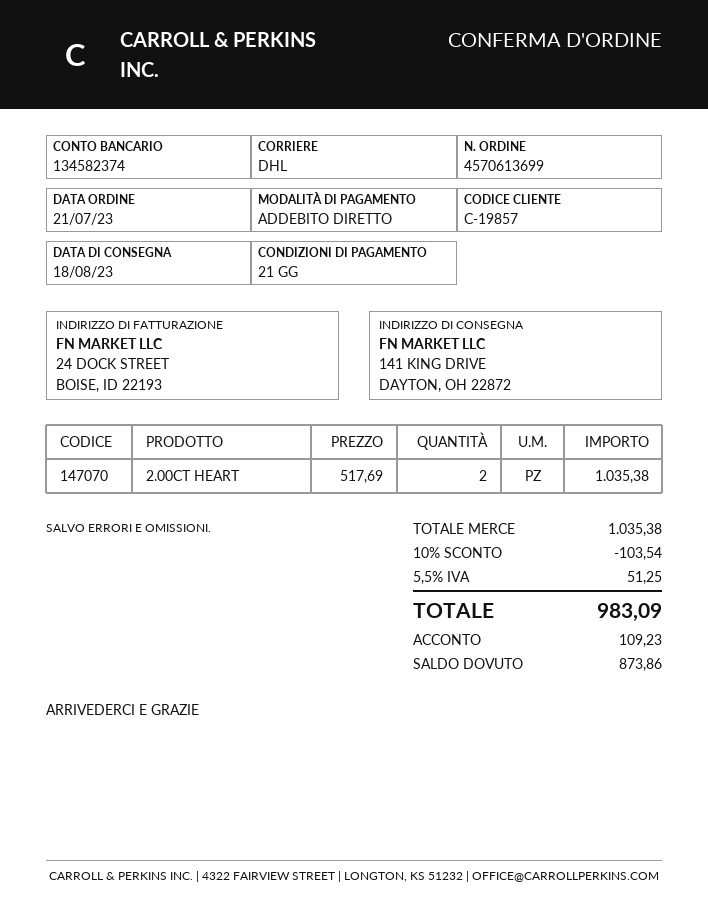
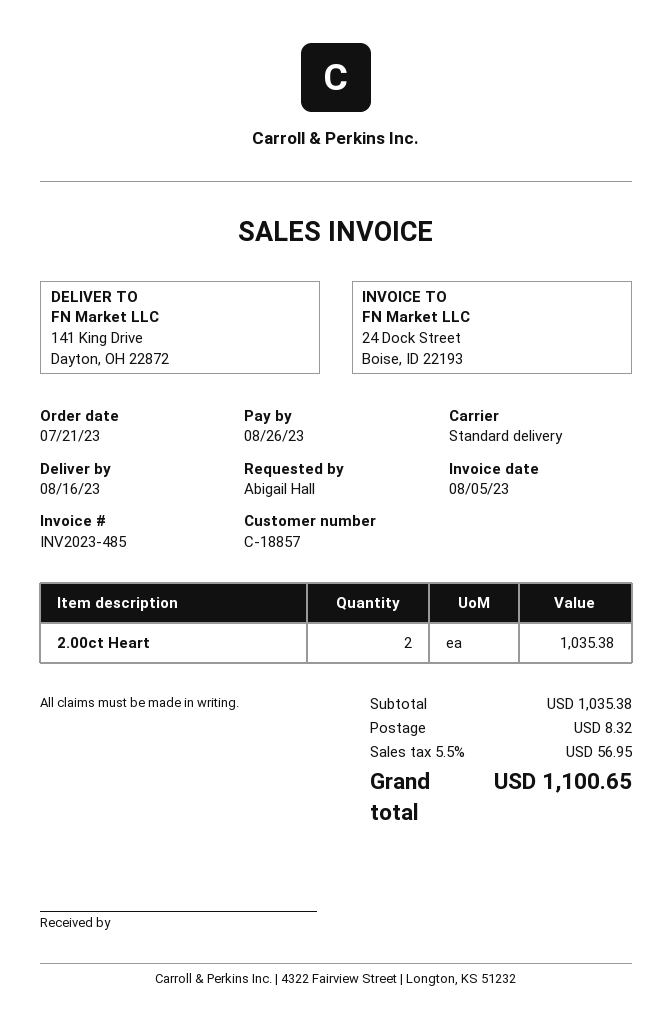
delivery date: 2023-08-18 -> 2023-08-16
customer number: C-19857 -> C-18857
shipping method: DHL -> standard
discount: 10% = 103.54 -> none
shipping: none -> 8.32
tax: 5.5% = 51.25 -> 5.5% = 56.95
total: 983.09 -> 1100.65

